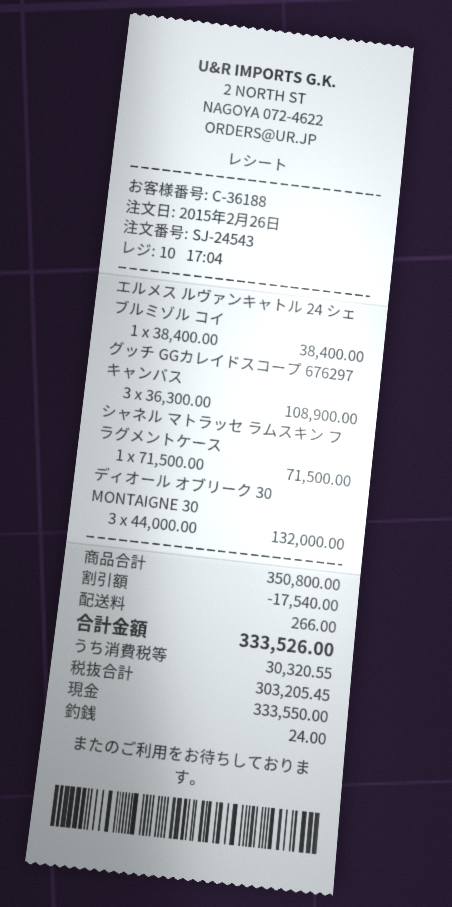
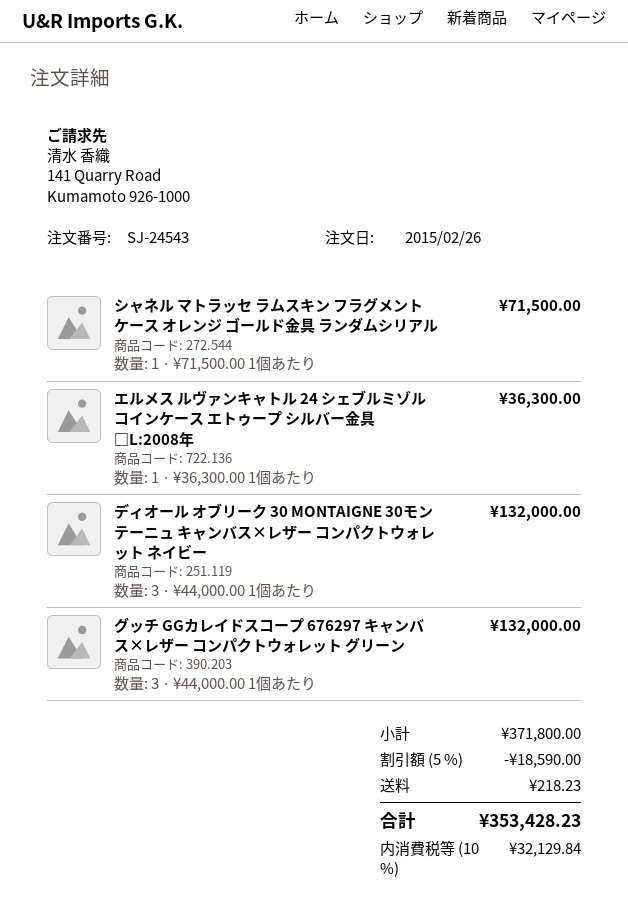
エルメス ルヴァンキャトル 24 シェブルミゾル コイ: 1 x 38400.00 = 38400.00 -> 1 x 36300.00 = 36300.00
グッチ GGカレイドスコープ 676297 キャンバス: 3 x 36300.00 = 108900.00 -> 3 x 44000.00 = 132000.00
subtotal: 350800.00 -> 371800.00
discount: 17540.00 -> 18590.00
shipping: 266.00 -> 218.23
tax: 30320.55 -> 32129.84
total: 333526.00 -> 353428.23

